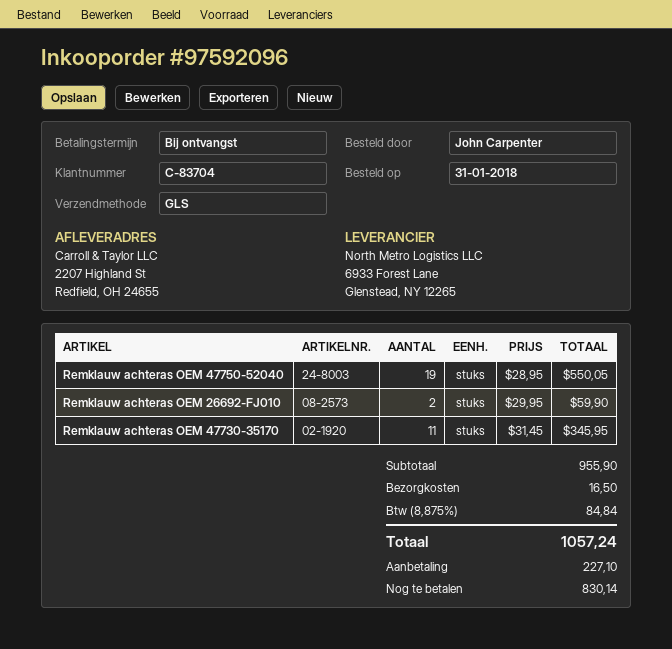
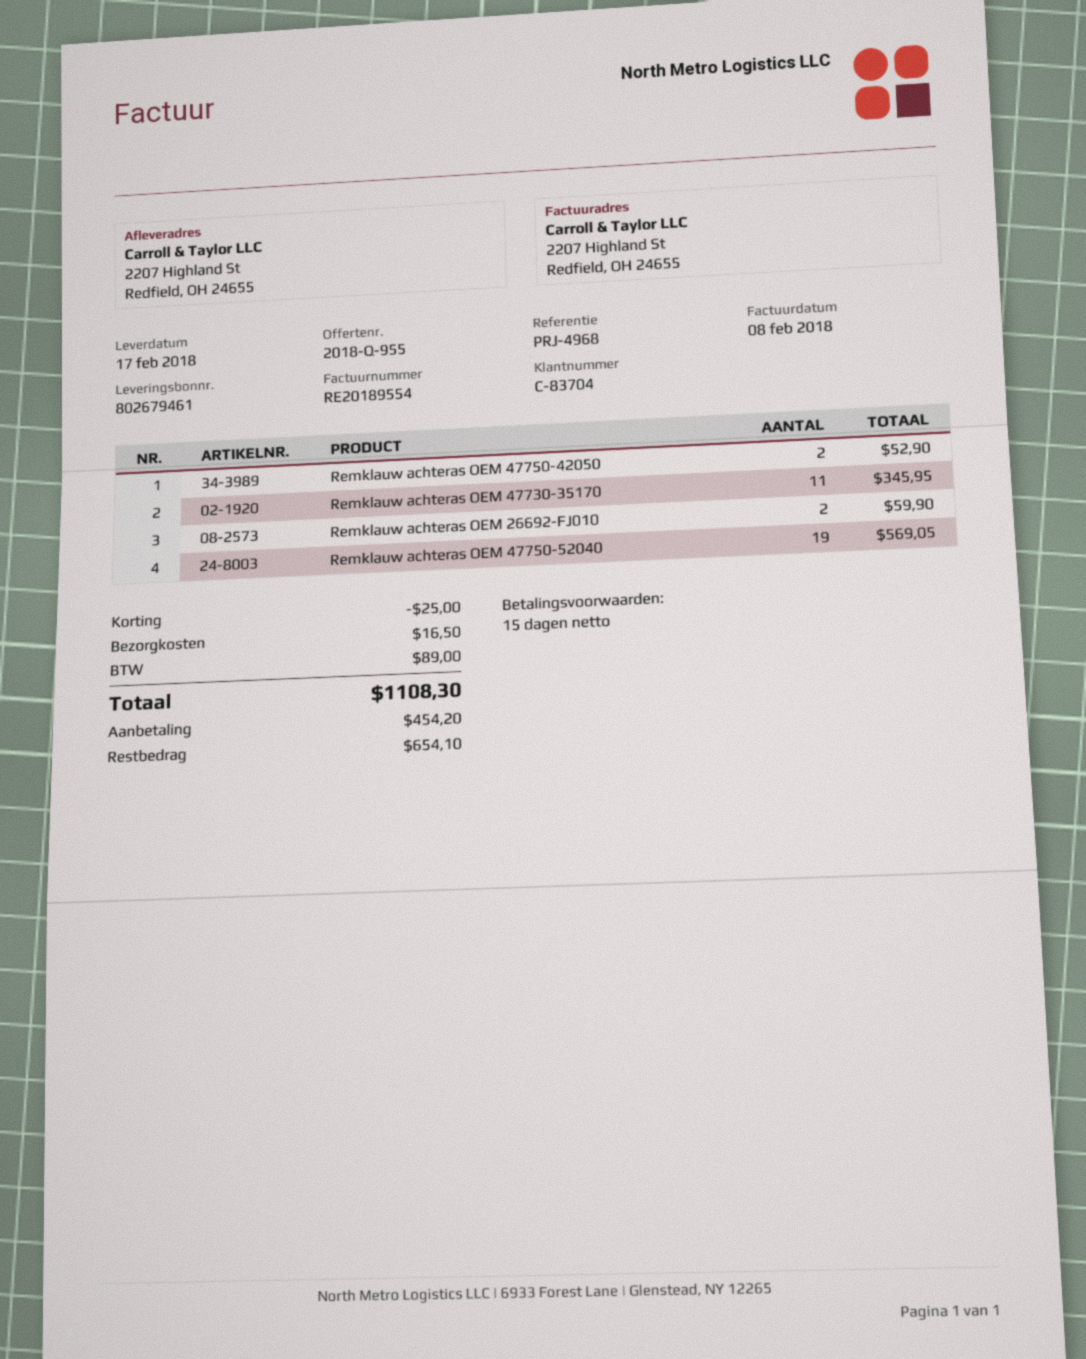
payment terms: on receipt -> 15 days
Remklauw achteras OEM 47750-52040: 19 for 550.05 -> 19 for 569.05
Remklauw achteras OEM 47750-42050: none -> 2 for 52.90
discount: none -> 25.00
tax: 84.84 -> 89.00
total: 1057.24 -> 1108.30
deposit: 227.10 -> 454.20
balance: 830.14 -> 654.10

